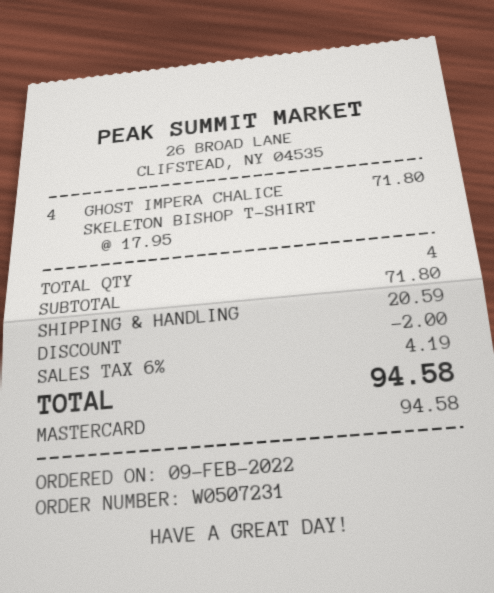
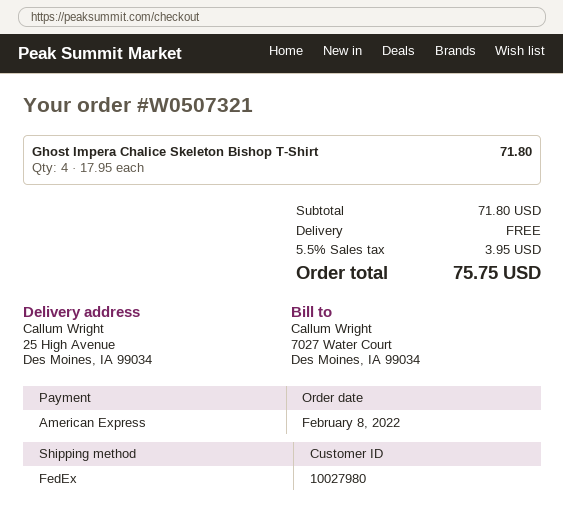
order number: W0507231 -> W0507321
order date: 2022-02-09 -> 2022-02-08
payment method: Mastercard -> American Express
discount: 2.00 -> none
shipping: 20.59 -> 0.00
tax: 6% = 4.19 -> 5.5% = 3.95
total: 94.58 -> 75.75

